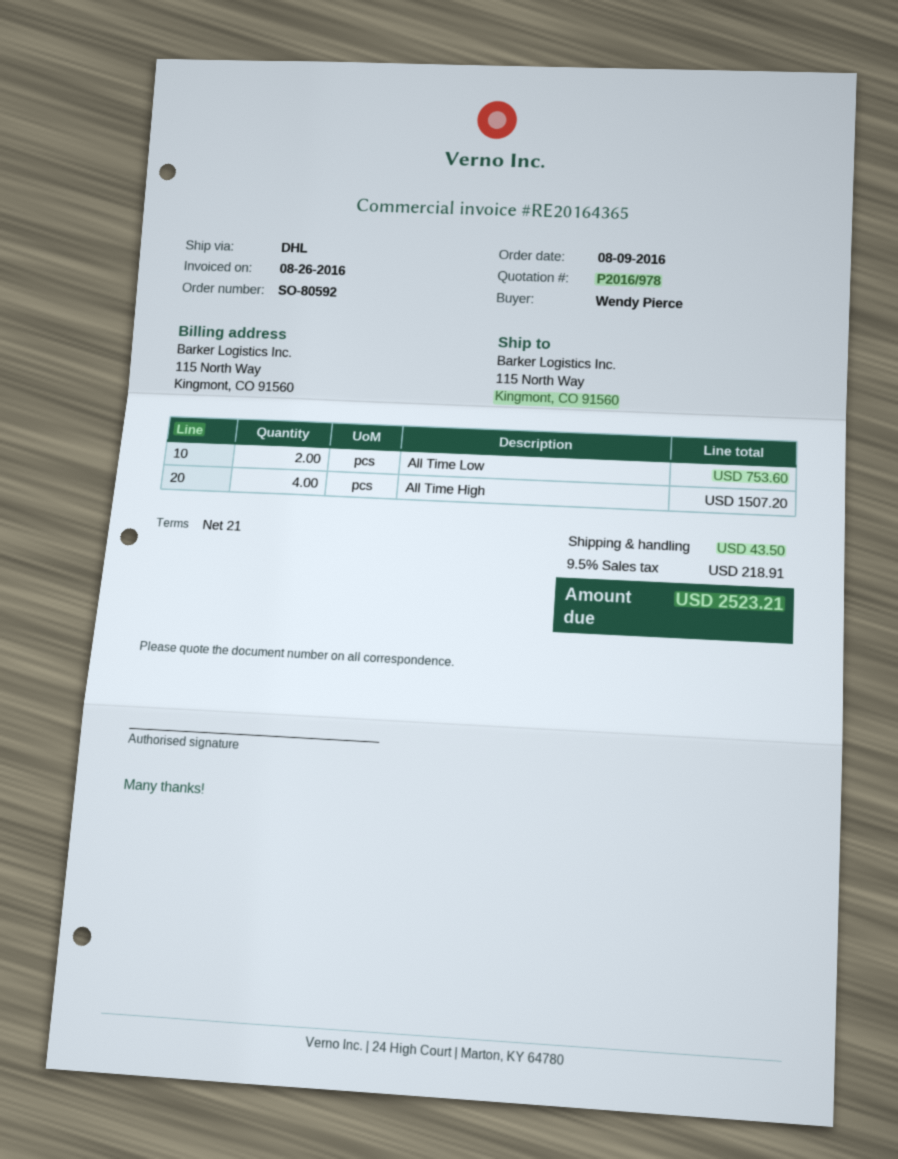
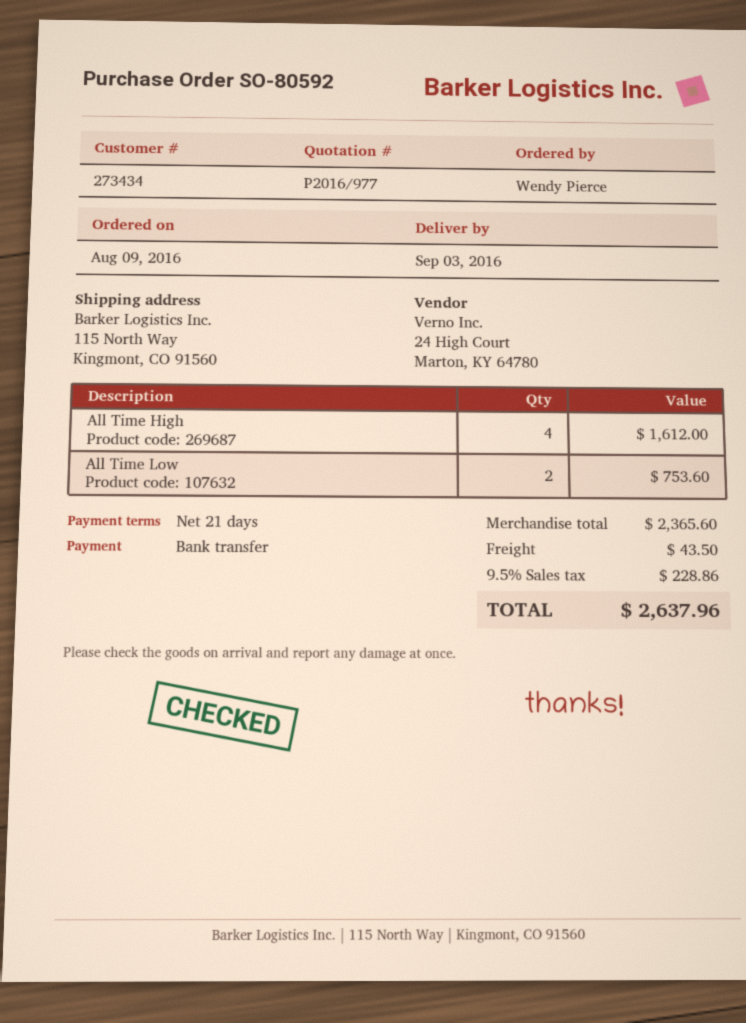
quote number: P2016/978 -> P2016/977
All Time High: 4 for 1507.20 -> 4 for 1612.00
tax: 9.5% = 218.91 -> 9.5% = 228.86
total: 2523.21 -> 2637.96

